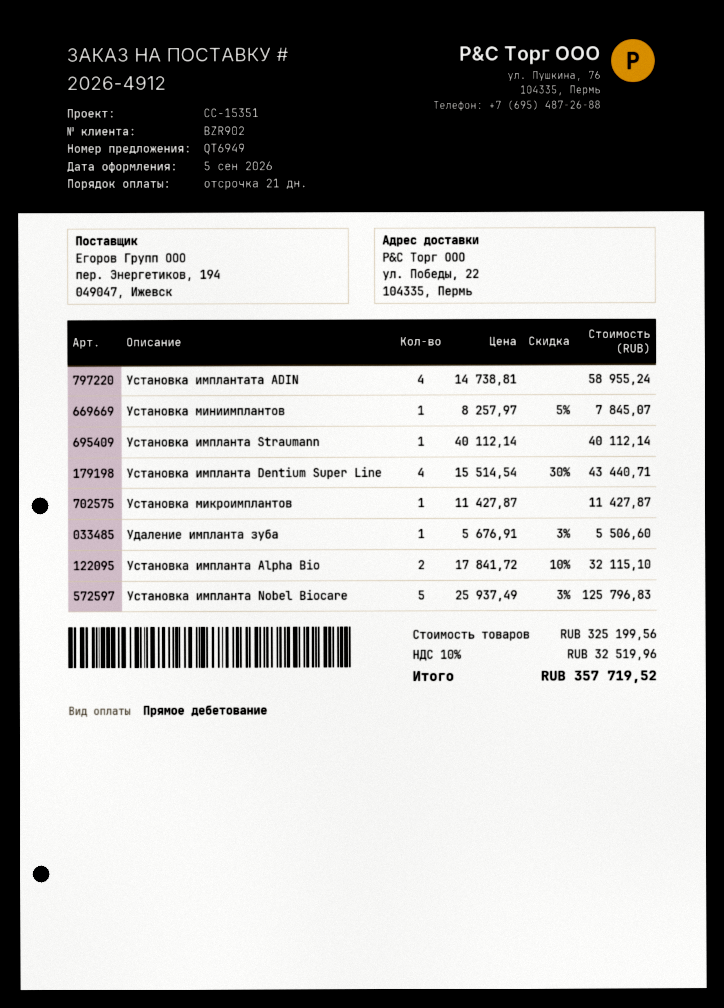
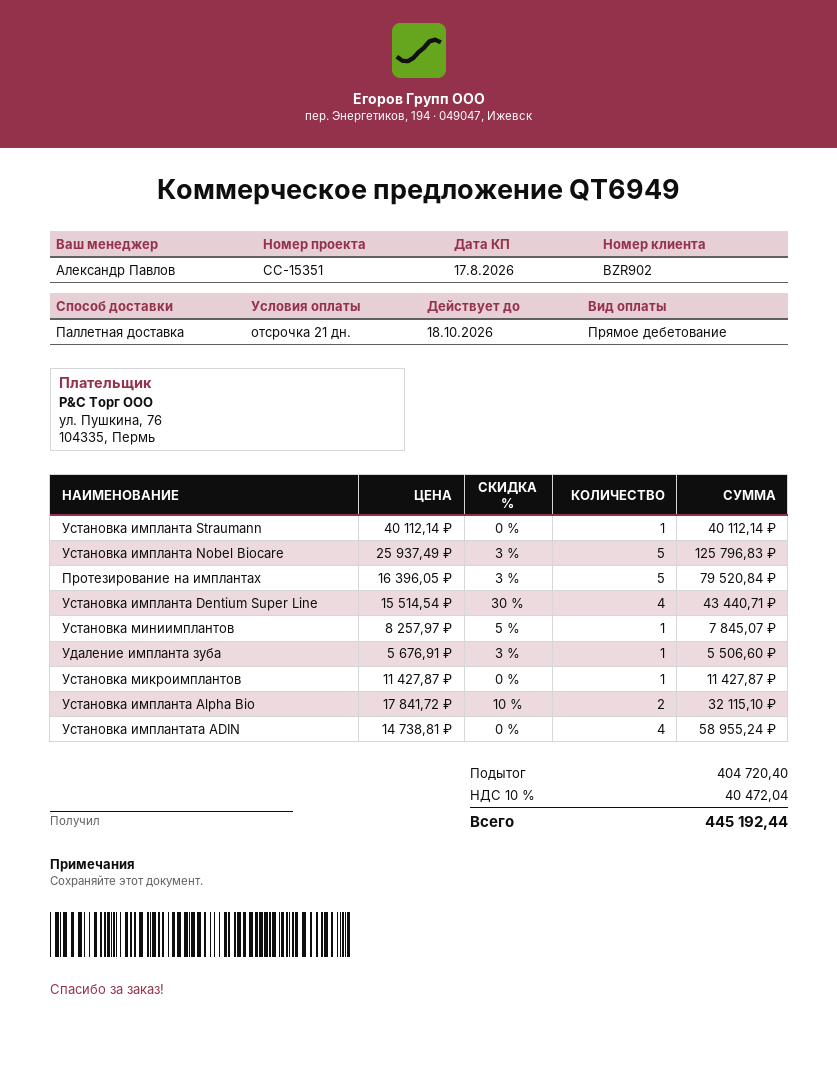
Протезирование на имплантах: none -> 5 x 16396.05 - 3% = 79520.84
subtotal: 325199.56 -> 404720.40
tax: 10% = 32519.96 -> 10% = 40472.04
total: 357719.52 -> 445192.44

